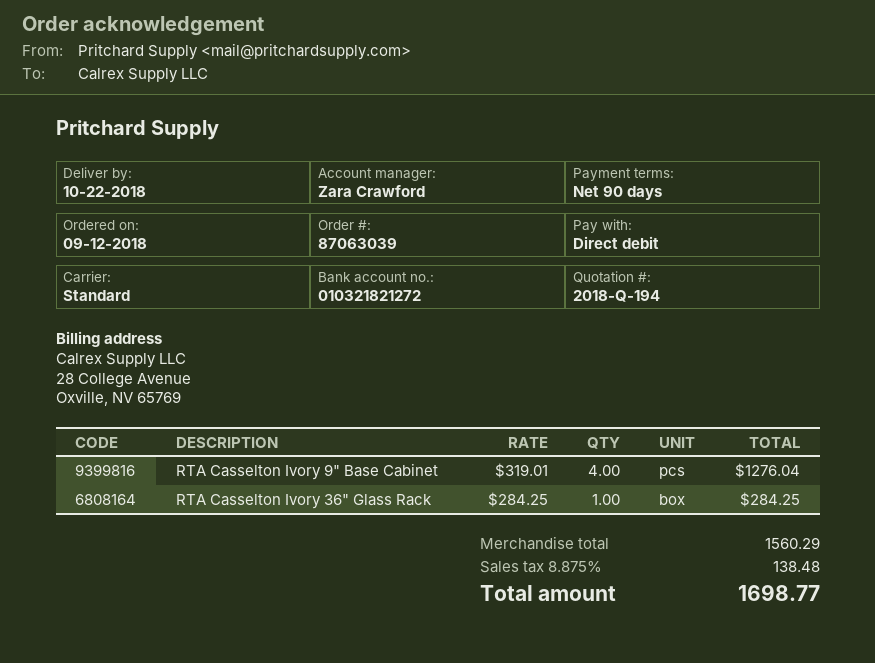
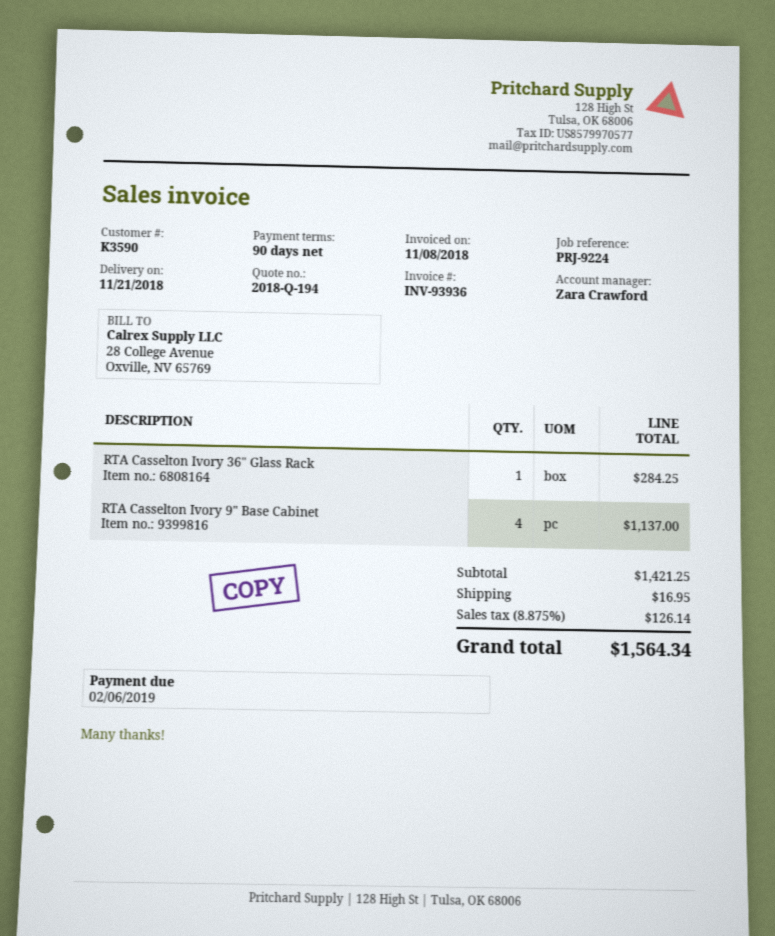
delivery date: 2018-10-22 -> 2018-11-21
RTA Casselton Ivory 9" Base Cabinet: 4 for 1276.04 -> 4 for 1137.00
subtotal: 1560.29 -> 1421.25
shipping: none -> 16.95
tax: 8.875% = 138.48 -> 8.875% = 126.14
total: 1698.77 -> 1564.34

